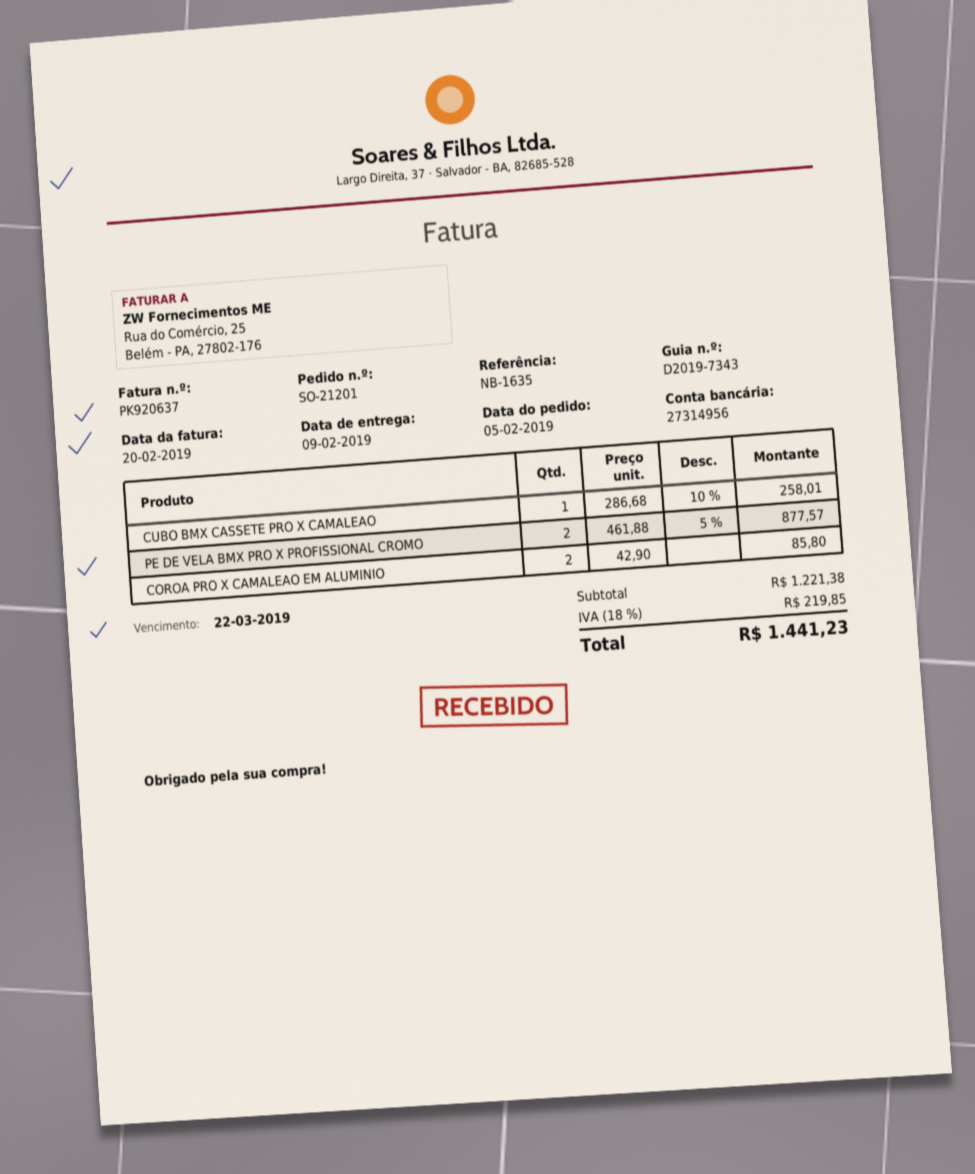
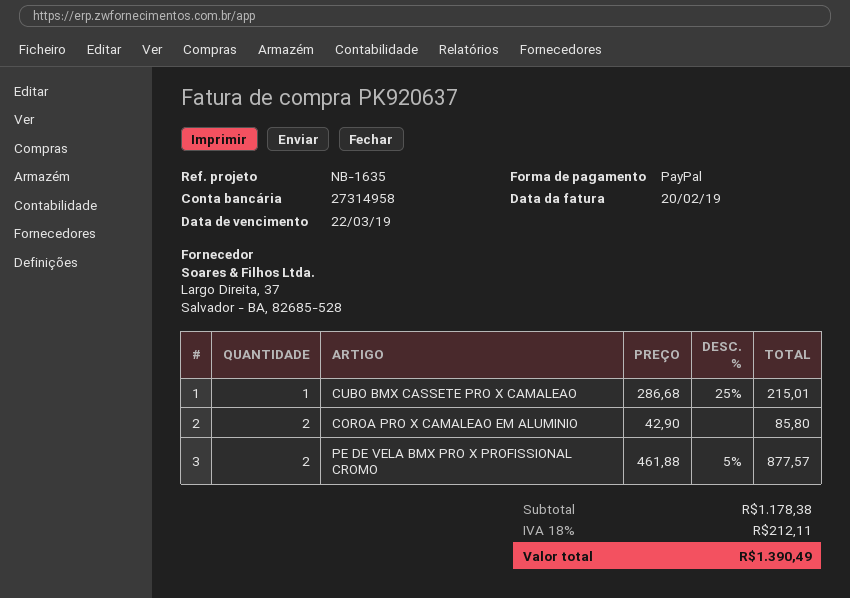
bank account: 27314956 -> 27314958
CUBO BMX CASSETE PRO X CAMALEAO: 1 x 286.68 - 10% = 258.01 -> 1 x 286.68 - 25% = 215.01
subtotal: 1221.38 -> 1178.38
tax: 18% = 219.85 -> 18% = 212.11
total: 1441.23 -> 1390.49

